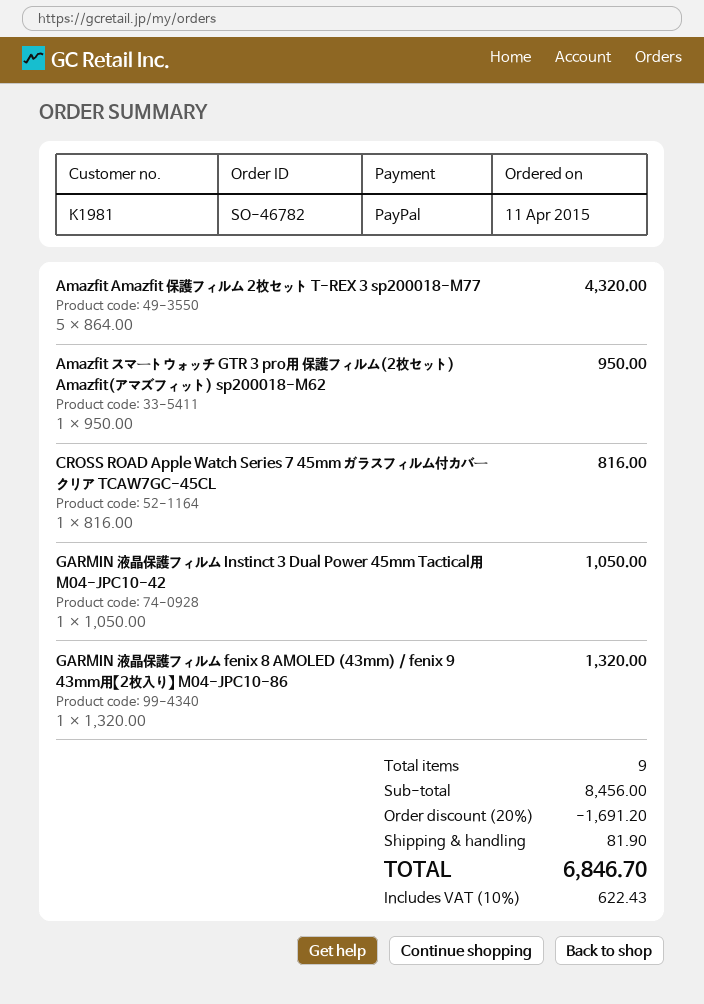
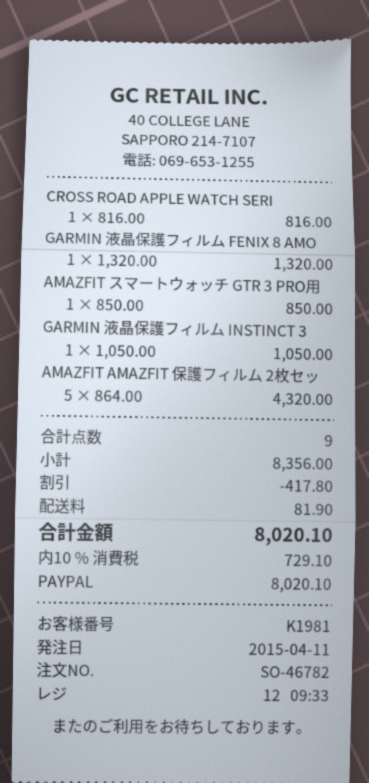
Amazfit スマートウォッチ GTR 3 pro用 保護フィルム(2枚セット) Amazfit(アマズフィット) sp200018-M62: 1 x 950.00 = 950.00 -> 1 x 850.00 = 850.00
subtotal: 8456.00 -> 8356.00
discount: 1691.20 -> 417.80
tax: 10% = 622.43 -> 10% = 729.10
total: 6846.70 -> 8020.10

